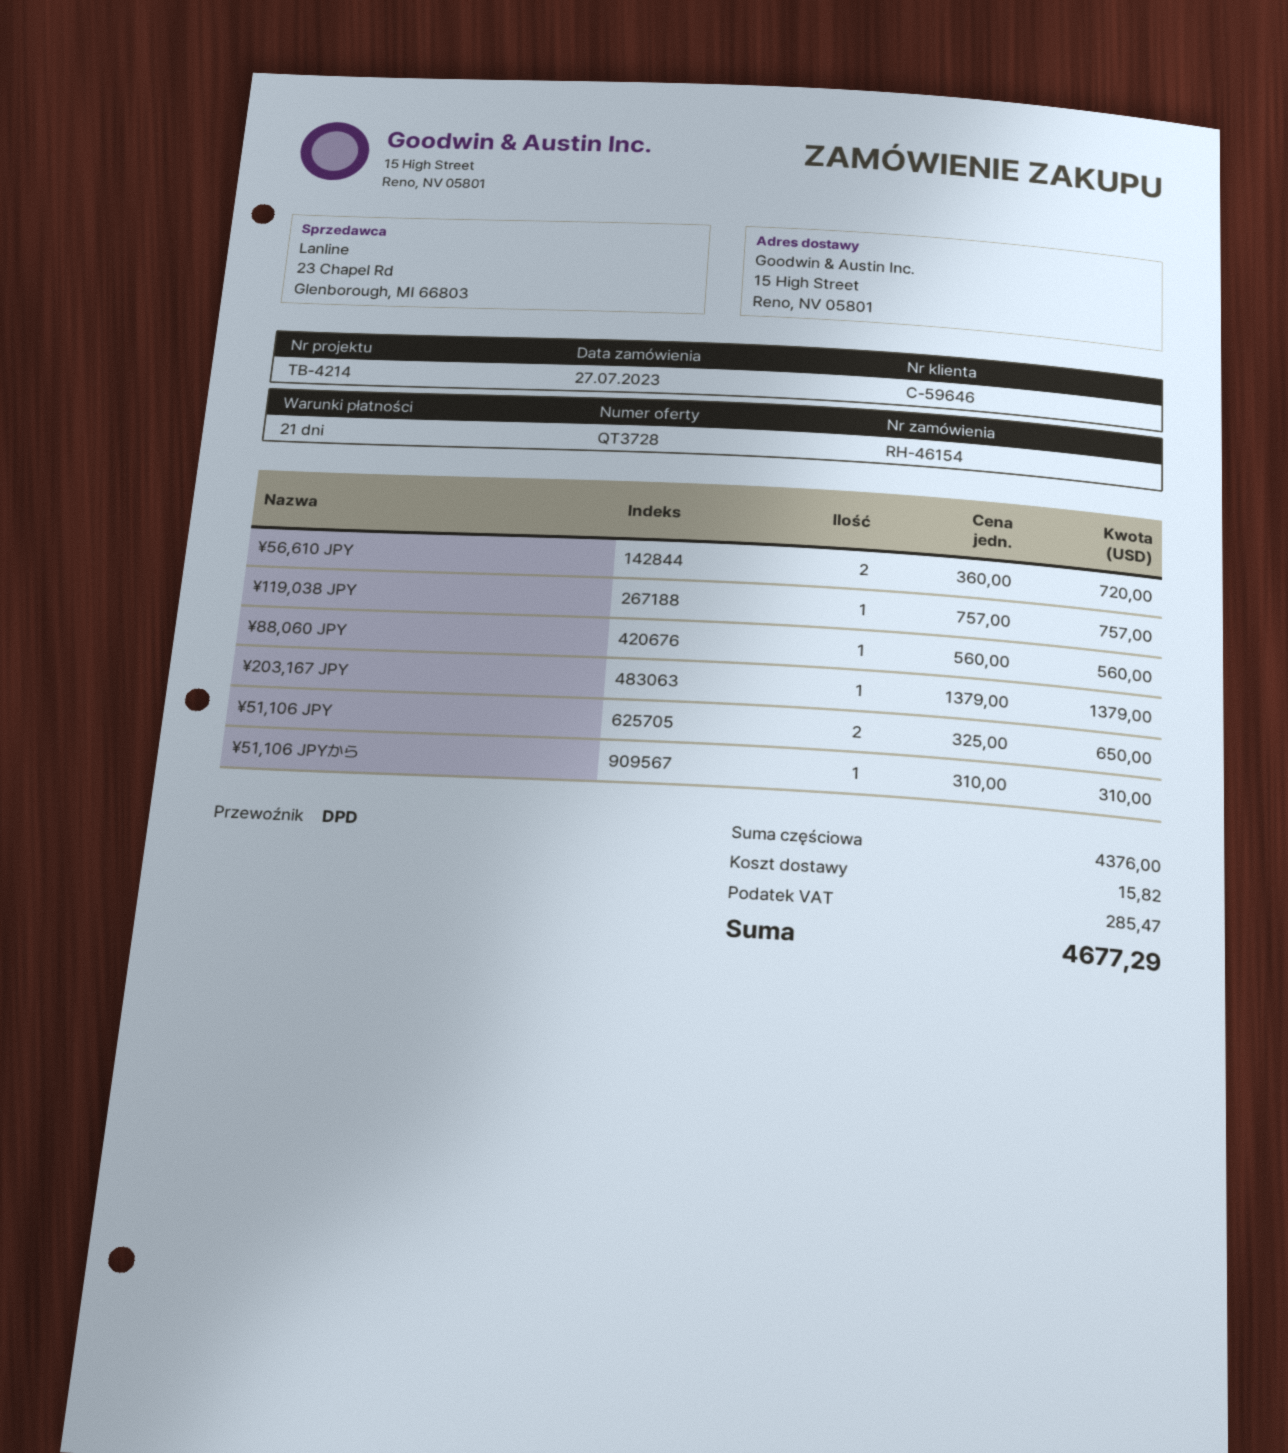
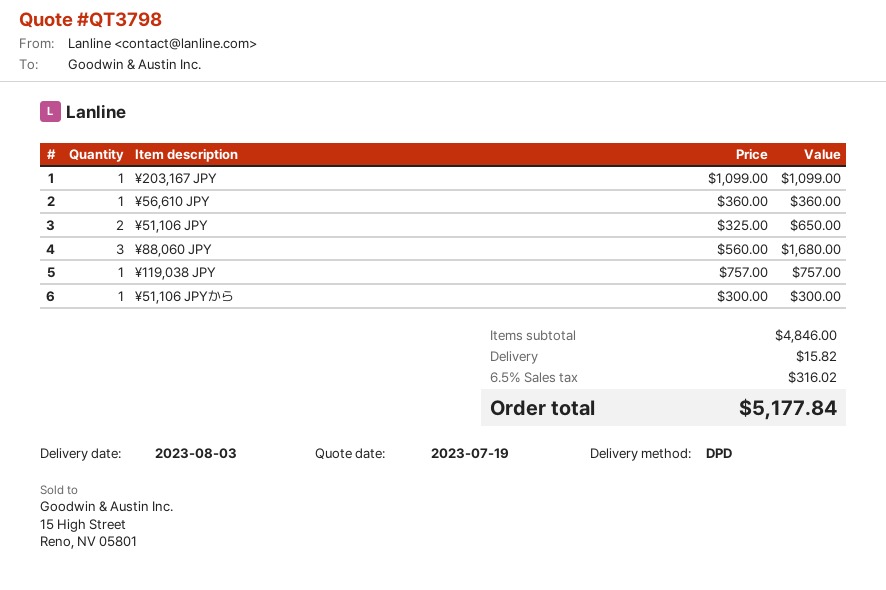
quote number: QT3728 -> QT3798
¥56,610 JPY: 2 x 360.00 = 720.00 -> 1 x 360.00 = 360.00
¥88,060 JPY: 1 x 560.00 = 560.00 -> 3 x 560.00 = 1680.00
¥203,167 JPY: 1 x 1379.00 = 1379.00 -> 1 x 1099.00 = 1099.00
¥51,106 JPYから: 1 x 310.00 = 310.00 -> 1 x 300.00 = 300.00
subtotal: 4376.00 -> 4846.00
tax: 285.47 -> 316.02
total: 4677.29 -> 5177.84

